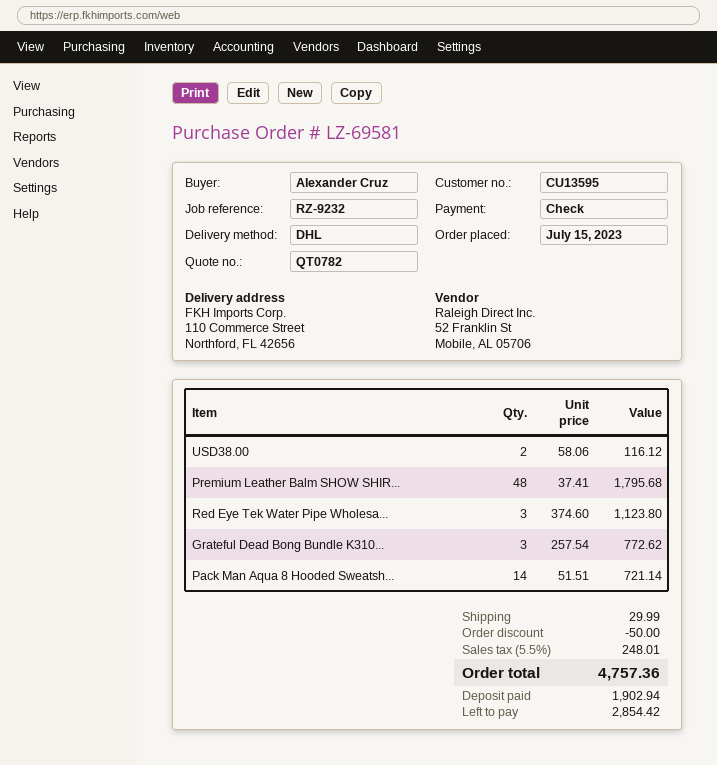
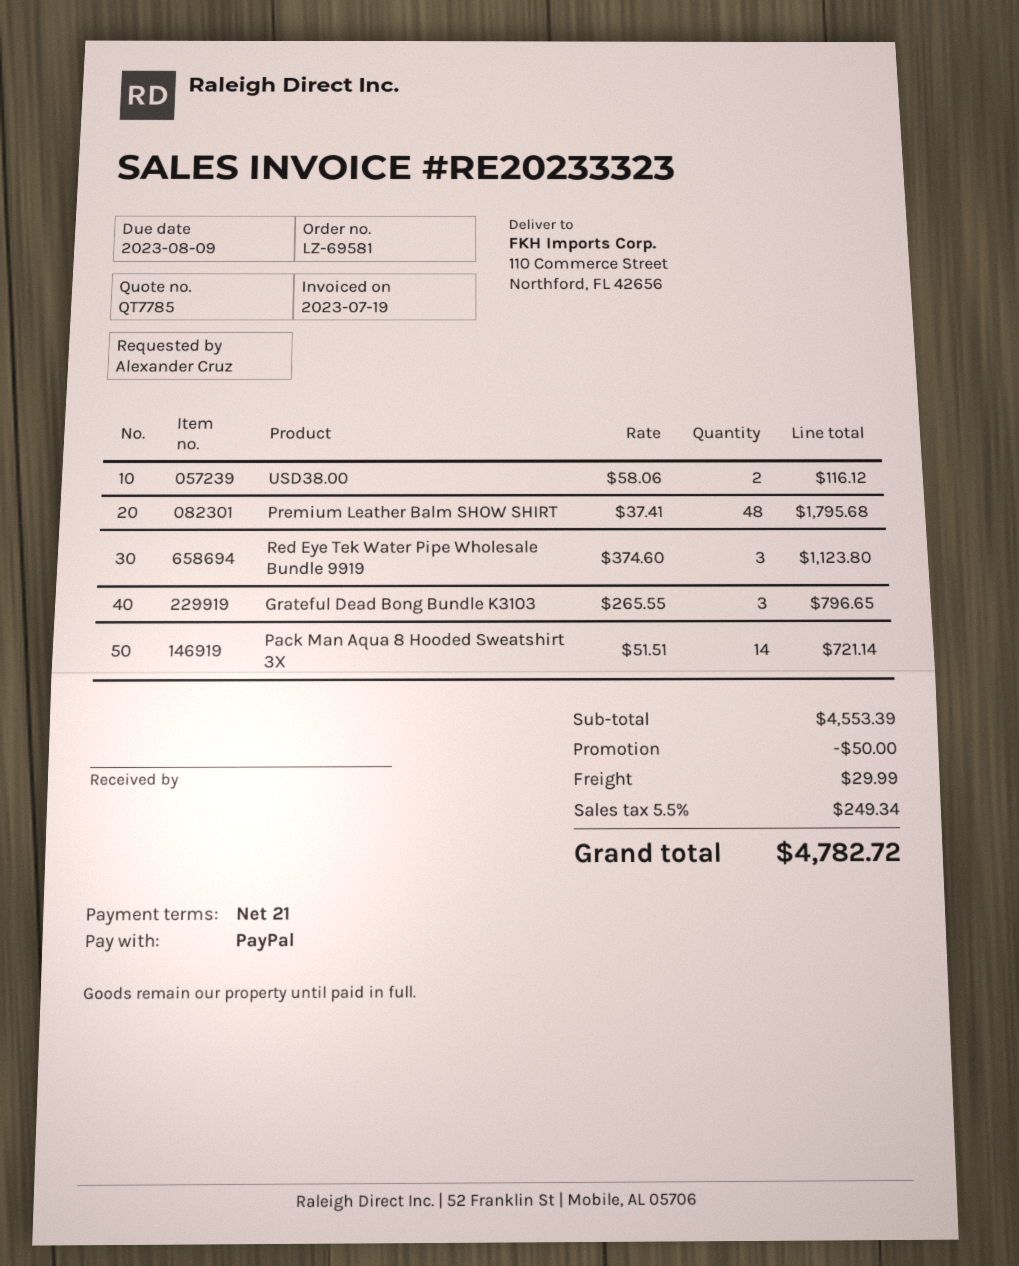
quote number: QT0782 -> QT7785
payment method: cheque -> PayPal
Grateful Dead Bong Bundle K310...: 3 x 257.54 = 772.62 -> 3 x 265.55 = 796.65
tax: 5.5% = 248.01 -> 5.5% = 249.34
total: 4757.36 -> 4782.72

